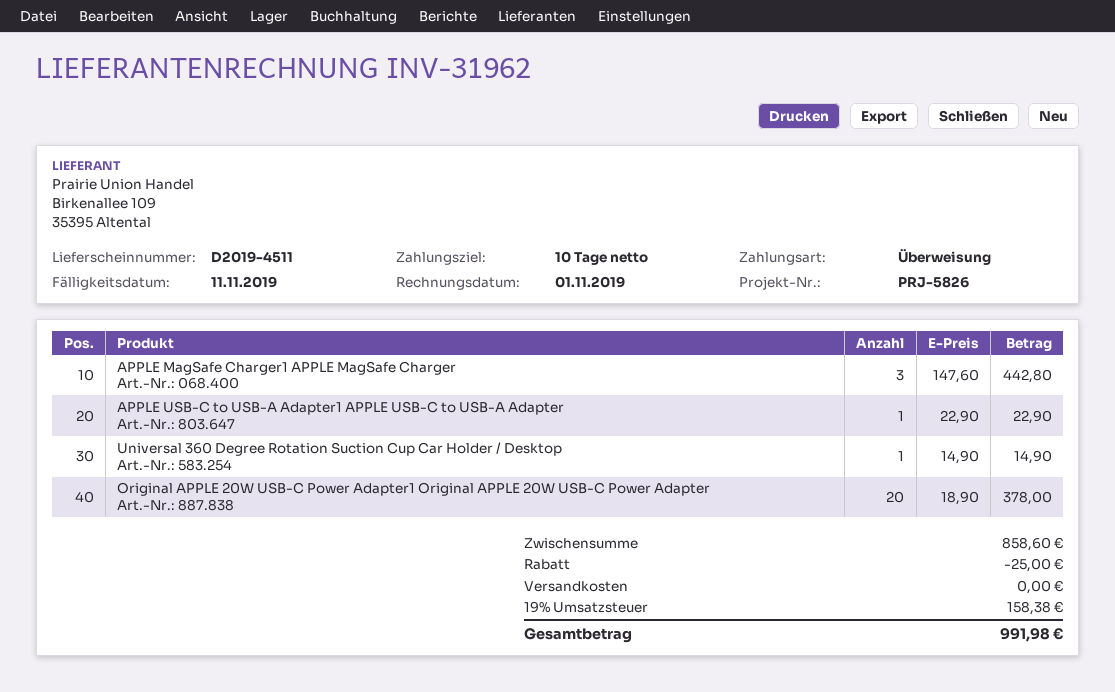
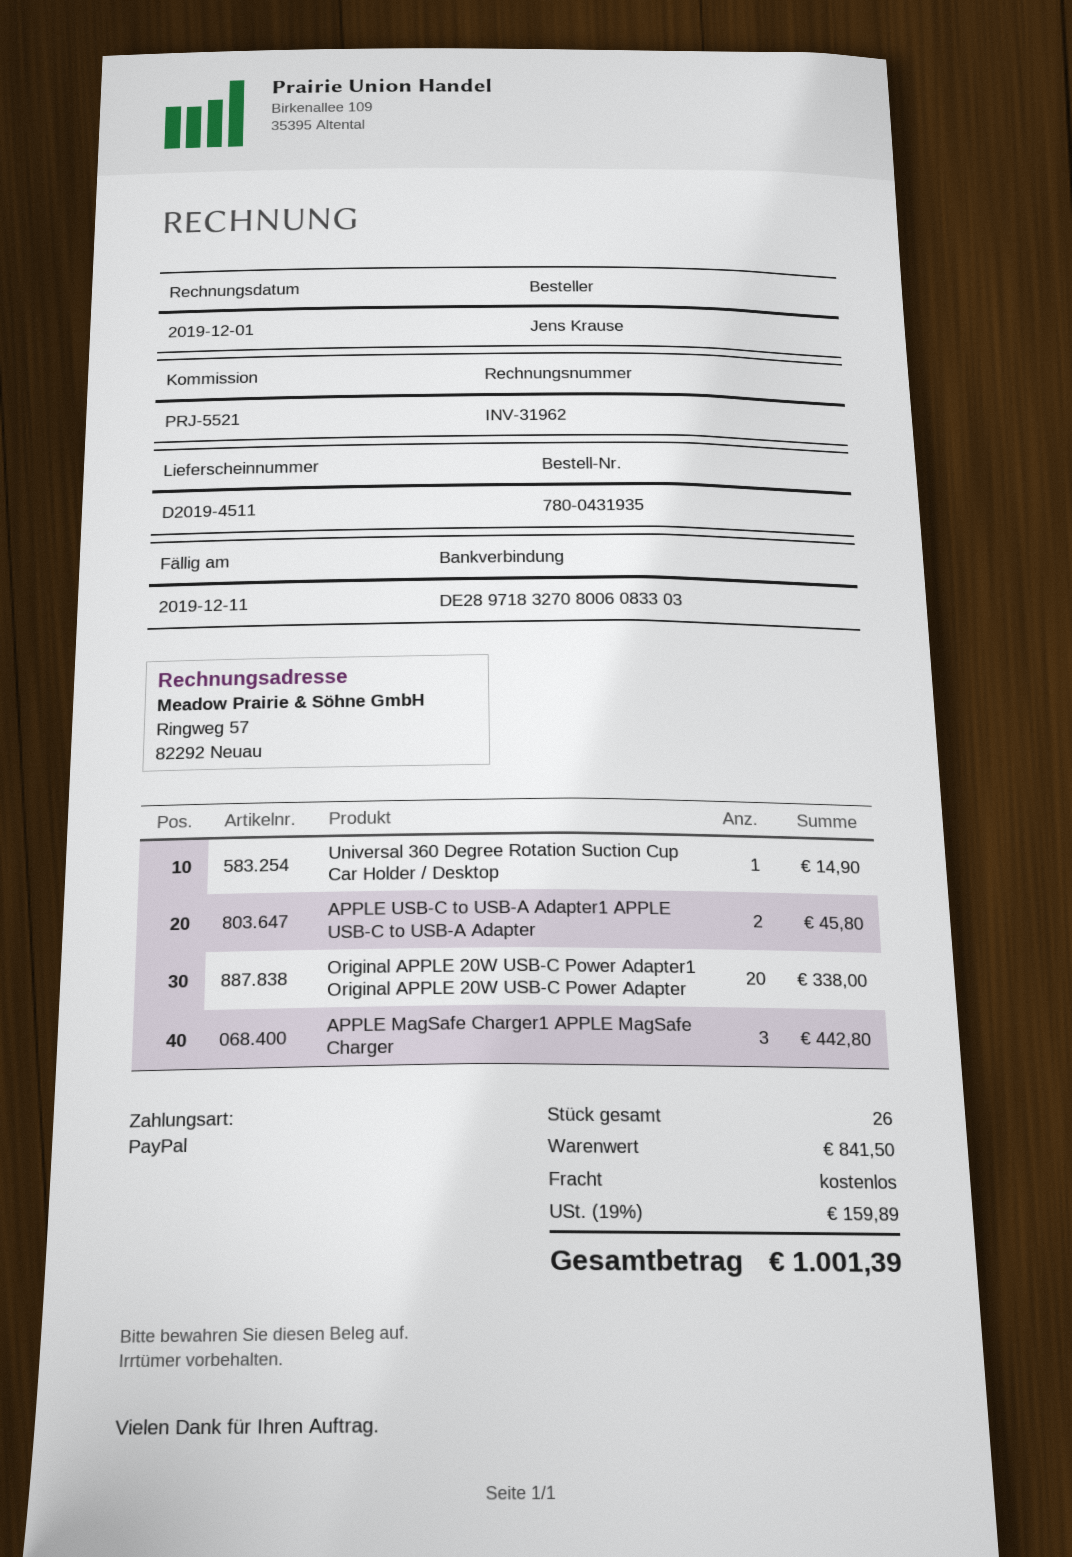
invoice date: 2019-11-01 -> 2019-12-01
due date: 2019-11-11 -> 2019-12-11
reference: PRJ-5826 -> PRJ-5521
payment method: bank transfer -> PayPal
APPLE USB-C to USB-A Adapter1 APPLE USB-C to USB-A Adapter: 1 for 22.90 -> 2 for 45.80
Original APPLE 20W USB-C Power Adapter1 Original APPLE 20W USB-C Power Adapter: 20 for 378.00 -> 20 for 338.00
subtotal: 858.60 -> 841.50
discount: 25.00 -> none
tax: 19% = 158.38 -> 19% = 159.89
total: 991.98 -> 1001.39

